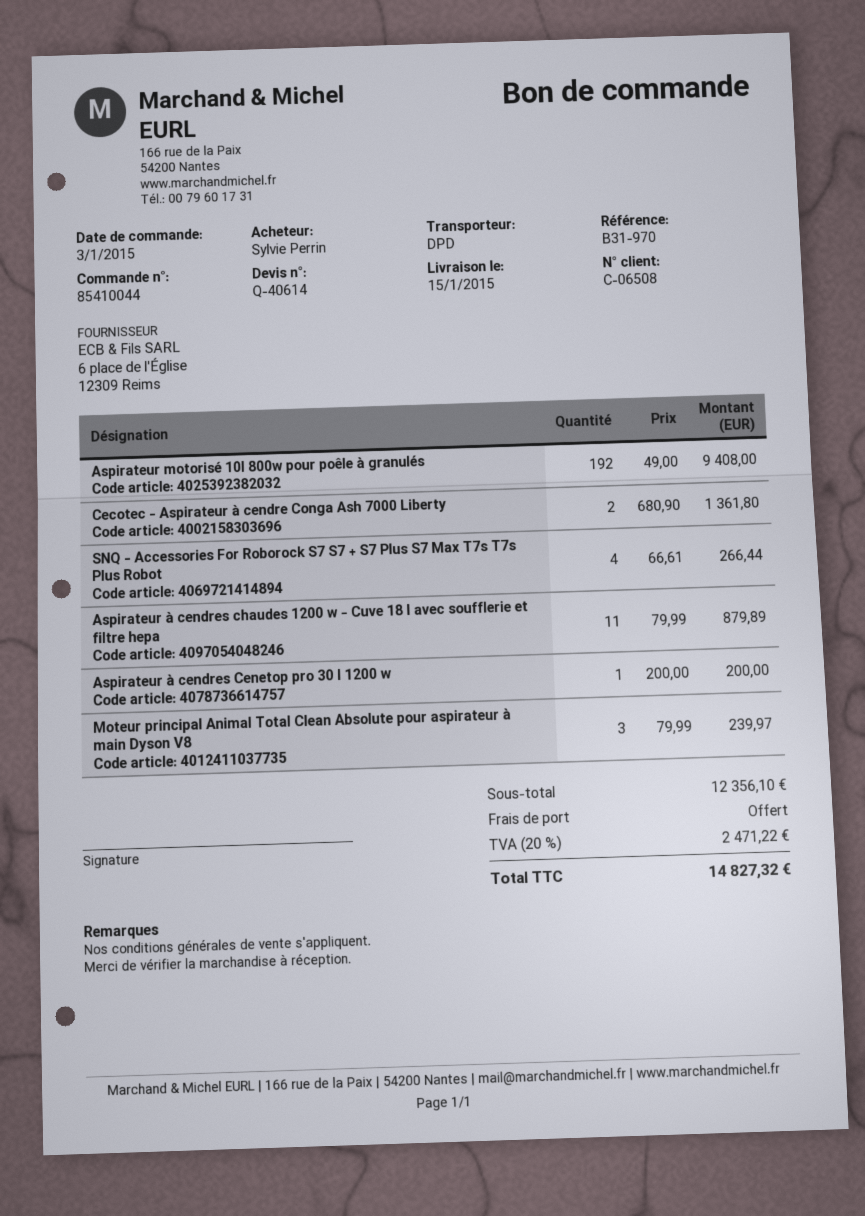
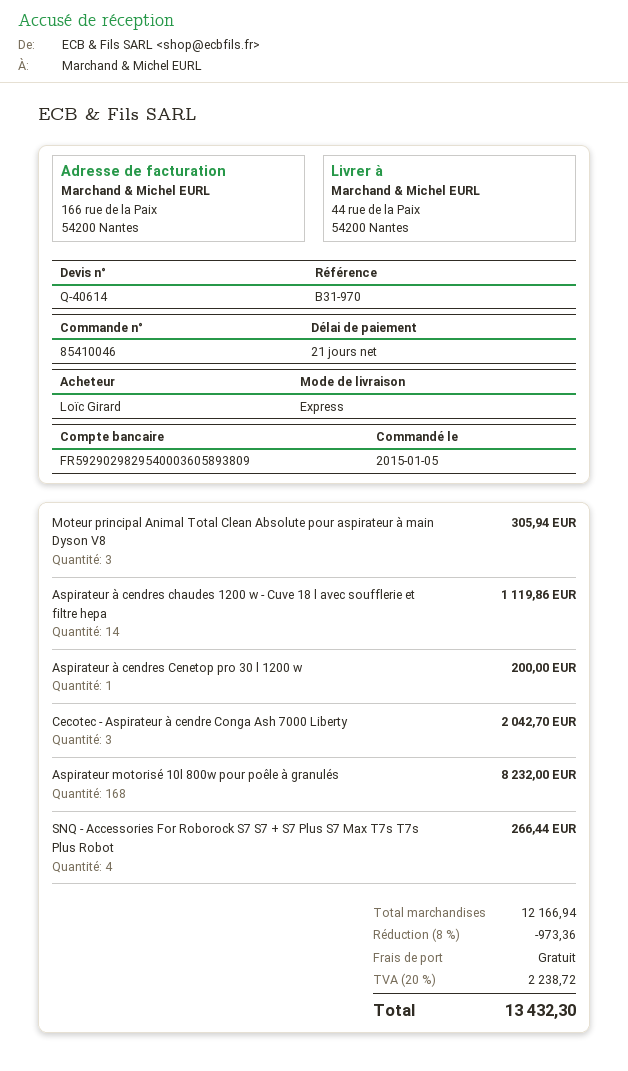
order number: 85410044 -> 85410046
order date: 2015-01-03 -> 2015-01-05
ordered by: Sylvie Perrin -> Loïc Girard
shipping method: DPD -> express
Aspirateur motorisé 10l 800w pour poêle à granulés: 192 for 9408.00 -> 168 for 8232.00
Cecotec - Aspirateur à cendre Conga Ash 7000 Liberty: 2 for 1361.80 -> 3 for 2042.70
Aspirateur à cendres chaudes 1200 w - Cuve 18 l avec soufflerie et filtre hepa: 11 for 879.89 -> 14 for 1119.86
Moteur principal Animal Total Clean Absolute pour aspirateur à main Dyson V8: 3 for 239.97 -> 3 for 305.94
subtotal: 12356.10 -> 12166.94
discount: none -> 8% = 973.36
tax: 20% = 2471.22 -> 20% = 2238.72
total: 14827.32 -> 13432.30

